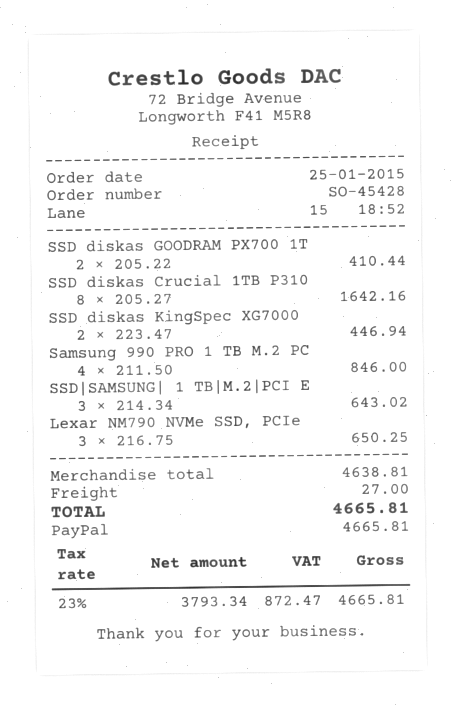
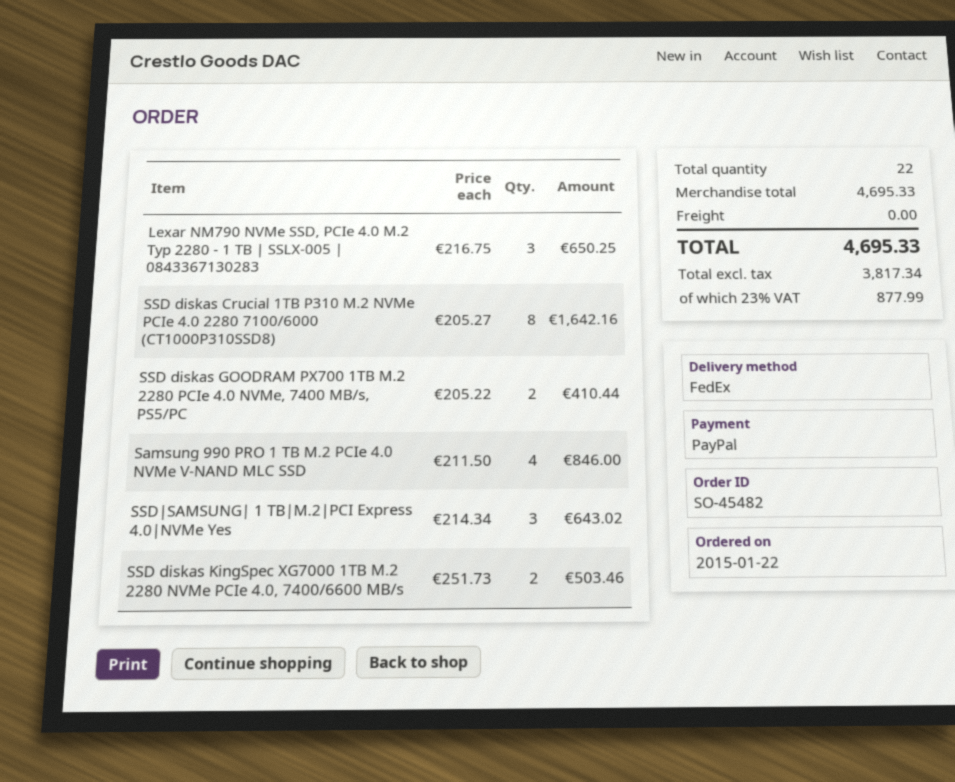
order number: SO-45428 -> SO-45482
order date: 2015-01-25 -> 2015-01-22
SSD diskas KingSpec XG7000: 2 x 223.47 = 446.94 -> 2 x 251.73 = 503.46
subtotal: 4638.81 -> 4695.33
shipping: 27.00 -> 0.00
net: 3793.34 -> 3817.34
tax: 23% = 872.47 -> 23% = 877.99
total: 4665.81 -> 4695.33

